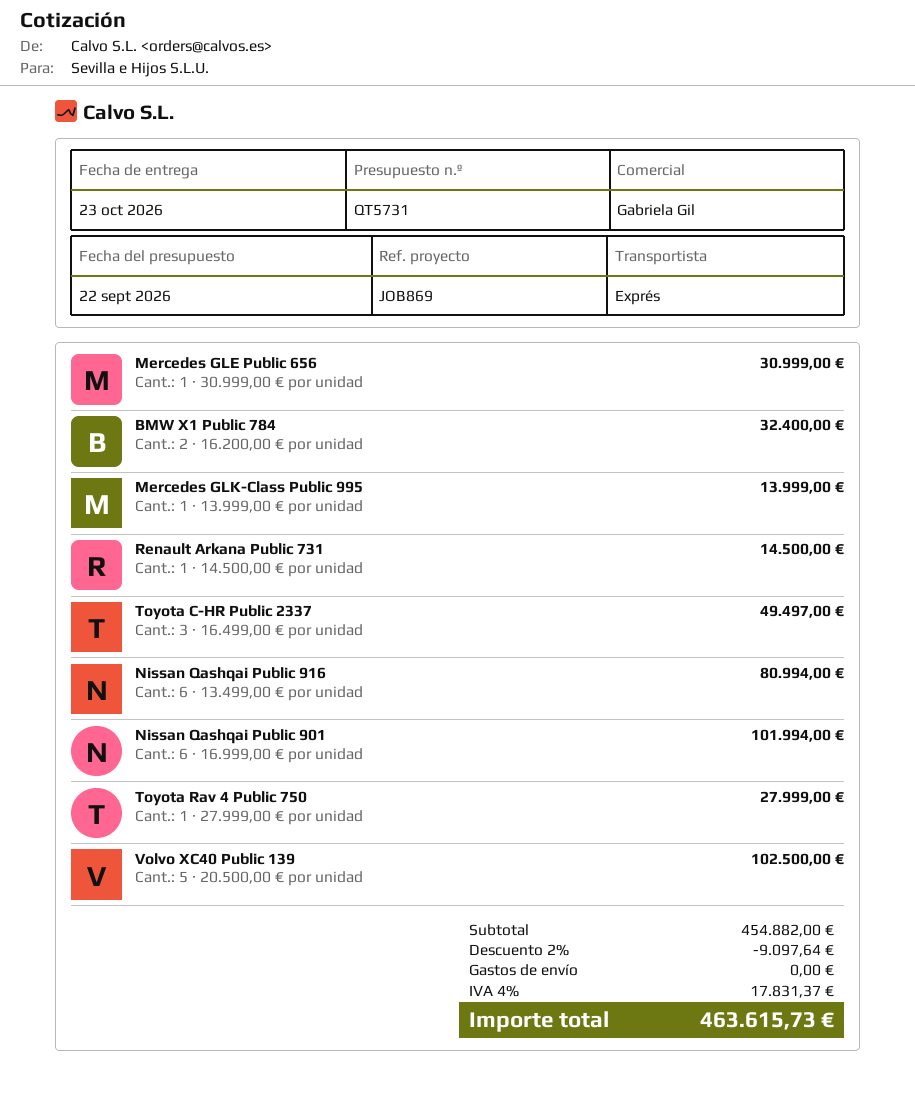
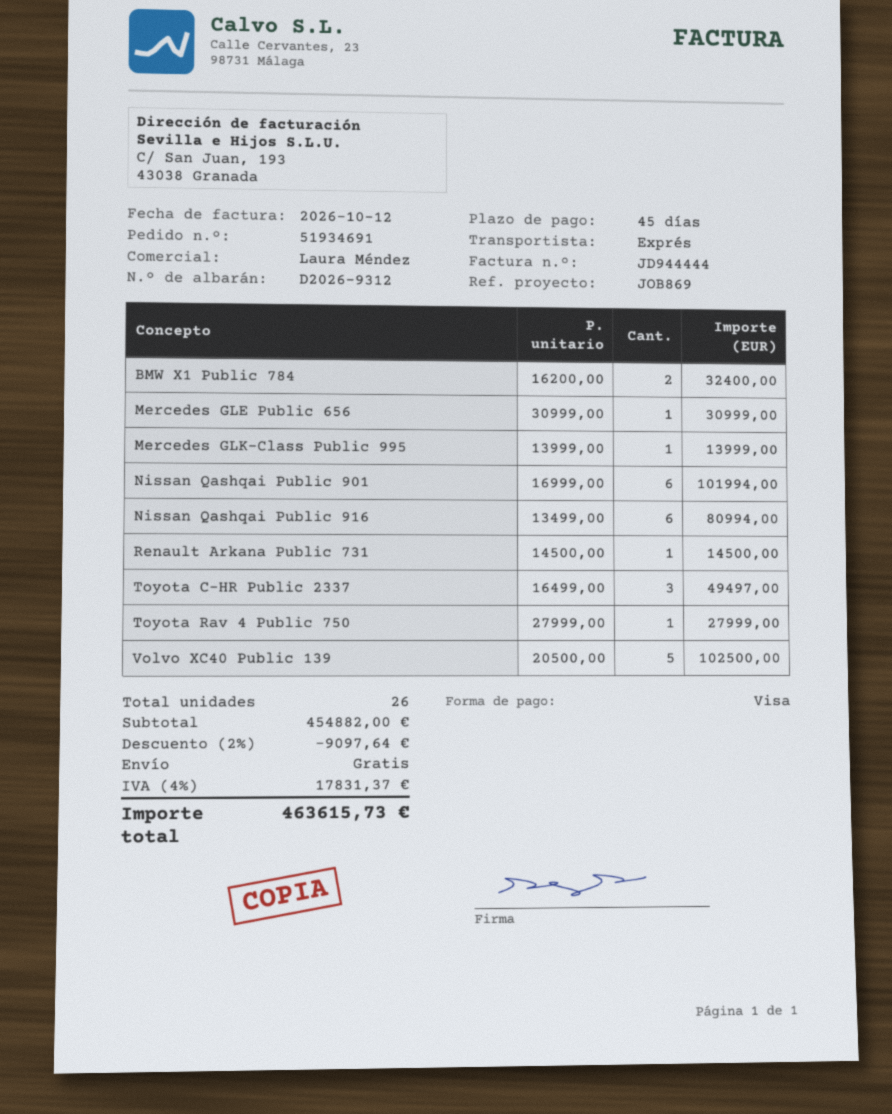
sales rep: Gabriela Gil -> Laura Méndez

